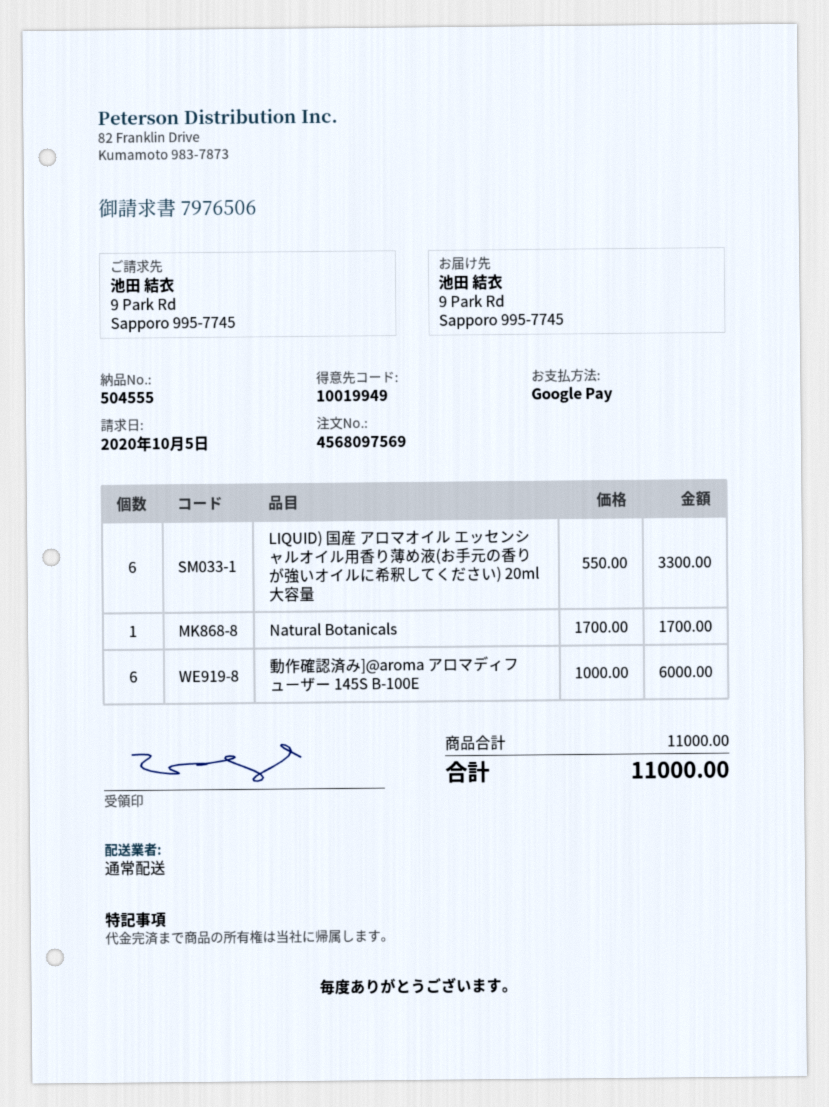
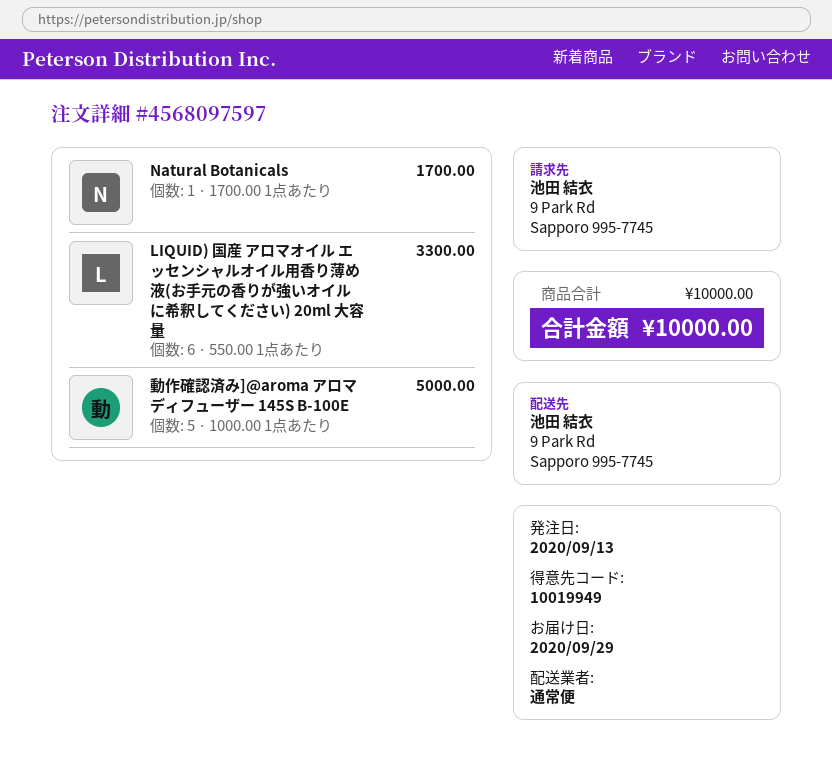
order number: 4568097569 -> 4568097597
動作確認済み]@aroma アロマディフューザー 145S B-100E: 6 x 1000.00 = 6000.00 -> 5 x 1000.00 = 5000.00
subtotal: 11000.00 -> 10000.00
total: 11000.00 -> 10000.00

